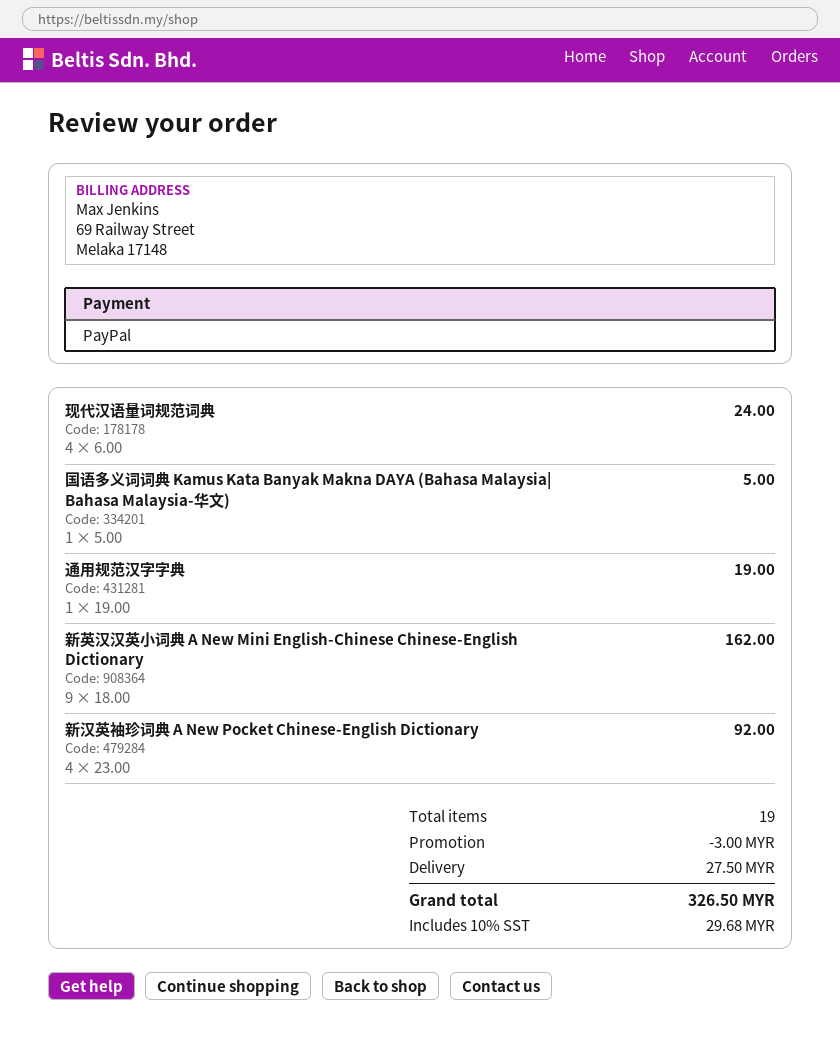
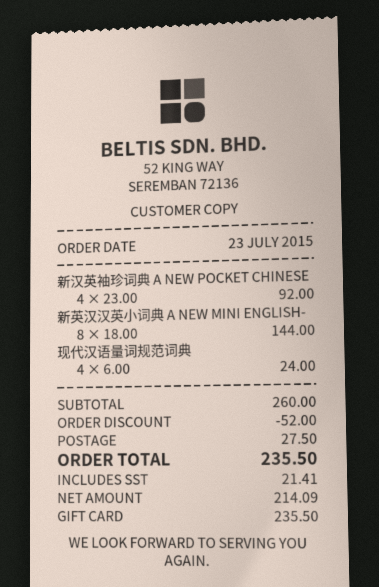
payment method: PayPal -> gift card
国语多义词词典 Kamus Kata Banyak Makna DAYA (Bahasa Malaysia| Bahasa Malaysia-华文): 1 x 5.00 = 5.00 -> none
通用规范汉字字典: 1 x 19.00 = 19.00 -> none
新英汉汉英小词典 A New Mini English-Chinese Chinese-English Dictionary: 9 x 18.00 = 162.00 -> 8 x 18.00 = 144.00
discount: 3.00 -> 52.00
tax: 29.68 -> 21.41
total: 326.50 -> 235.50

